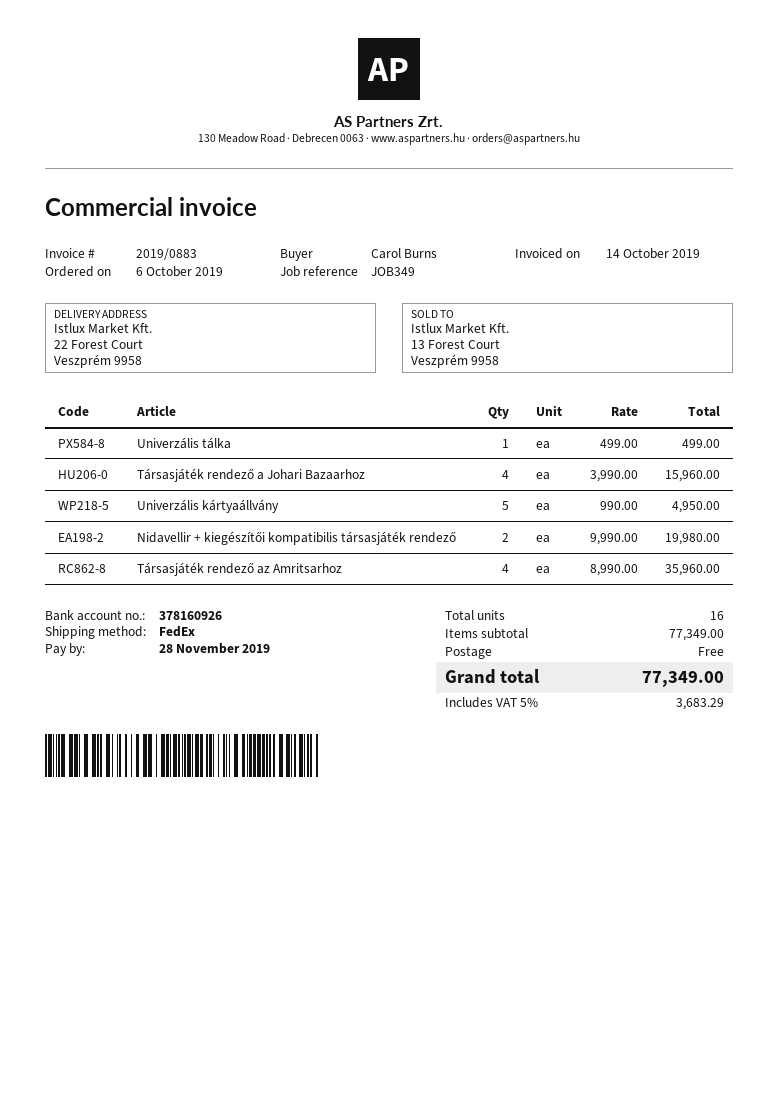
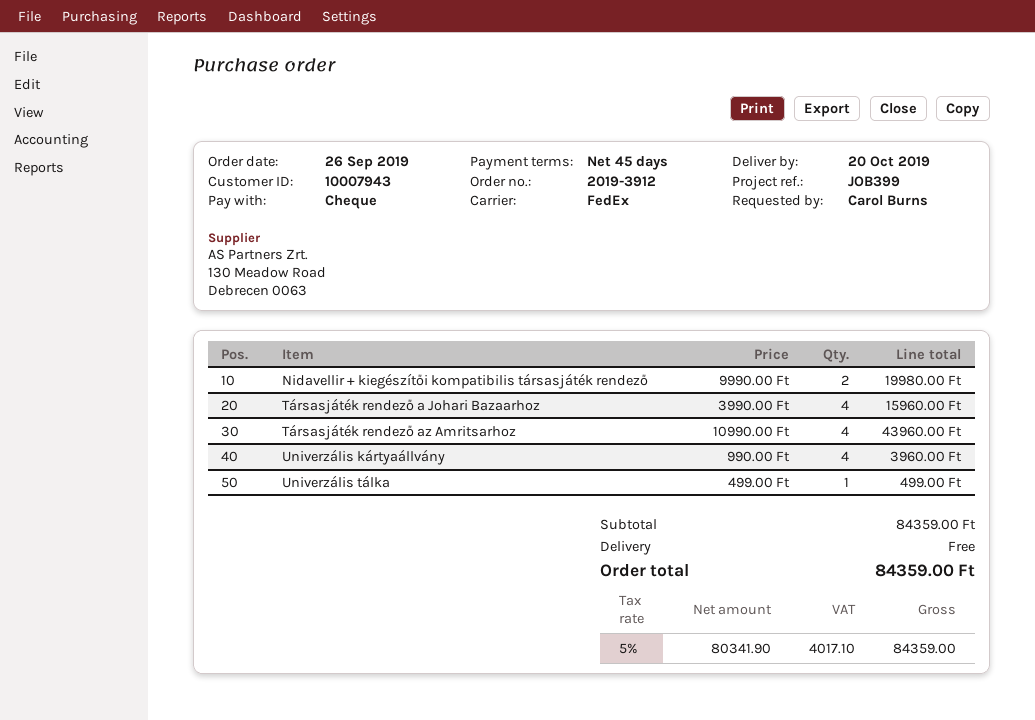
order date: 2019-10-06 -> 2019-09-26
reference: JOB349 -> JOB399
Univerzális kártyaállvány: 5 x 990.00 = 4950.00 -> 4 x 990.00 = 3960.00
Társasjáték rendező az Amritsarhoz: 4 x 8990.00 = 35960.00 -> 4 x 10990.00 = 43960.00
subtotal: 77349.00 -> 84359.00
tax: 5% = 3683.29 -> 5% = 4017.10
total: 77349.00 -> 84359.00

